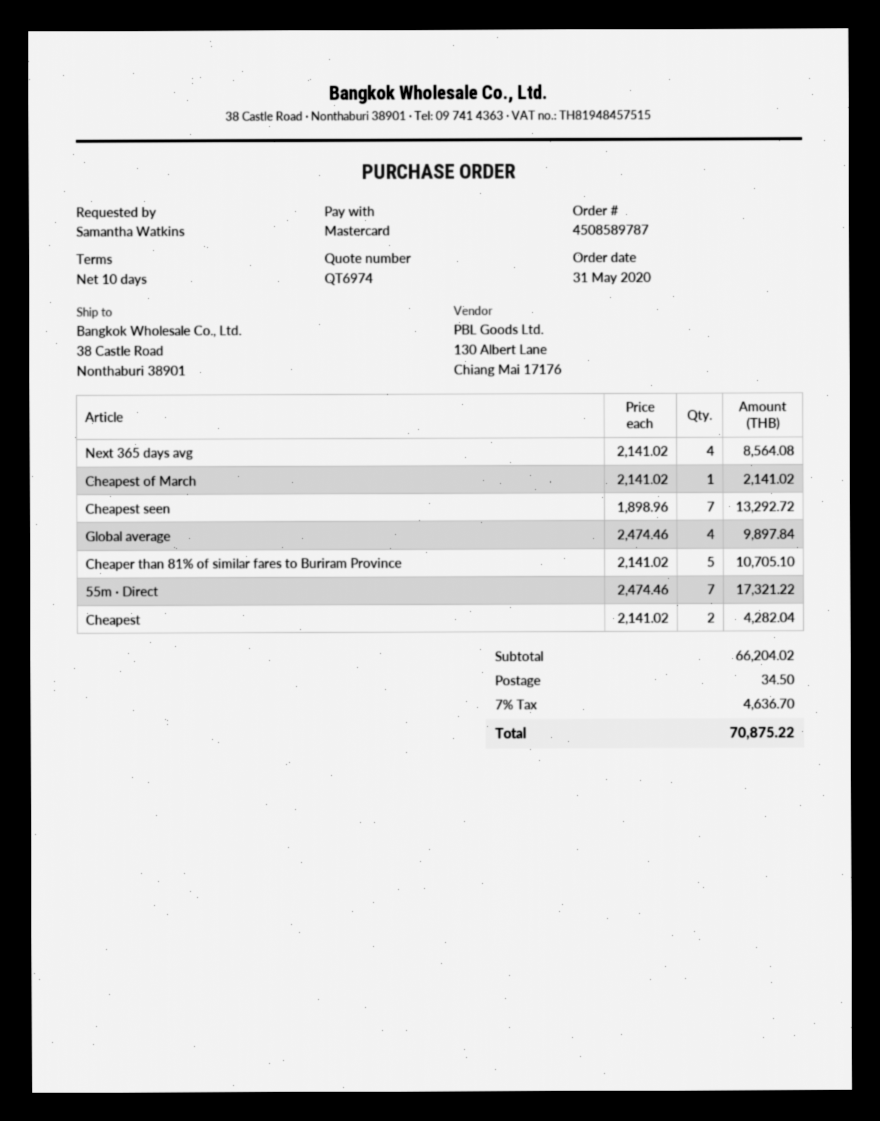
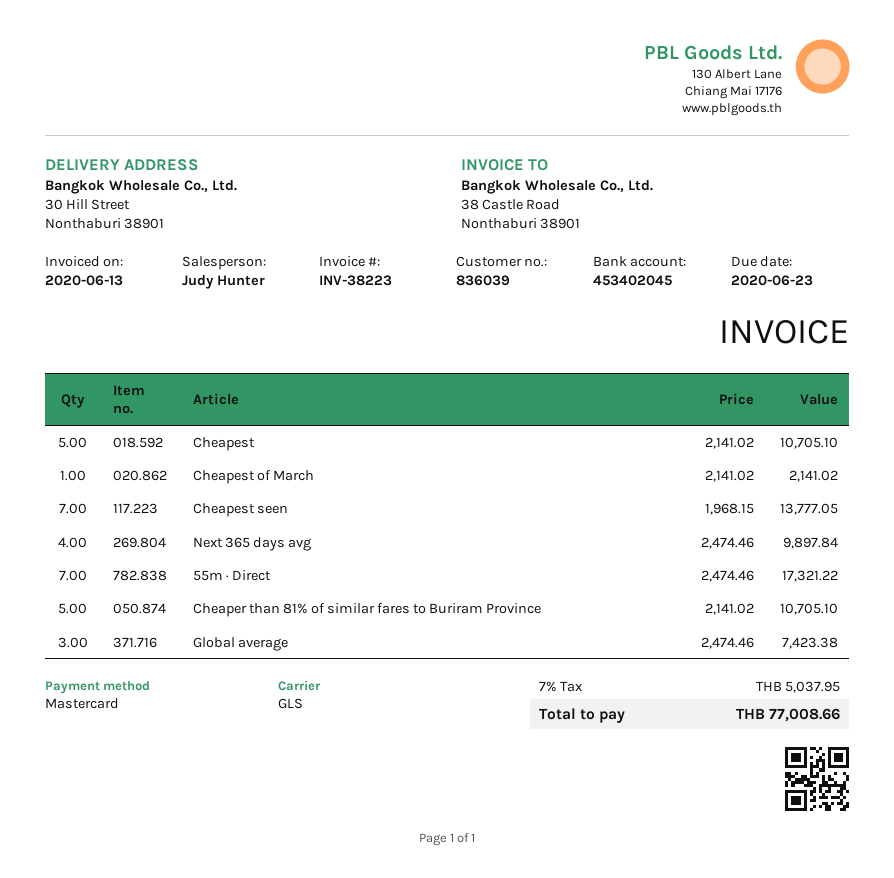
ship to: 38 Castle Road, Nonthaburi 38901 -> 30 Hill Street, Nonthaburi 38901
Next 365 days avg: 4 x 2141.02 = 8564.08 -> 4 x 2474.46 = 9897.84
Cheapest seen: 7 x 1898.96 = 13292.72 -> 7 x 1968.15 = 13777.05
Global average: 4 x 2474.46 = 9897.84 -> 3 x 2474.46 = 7423.38
Cheapest: 2 x 2141.02 = 4282.04 -> 5 x 2141.02 = 10705.10
shipping: 34.50 -> none
tax: 7% = 4636.70 -> 7% = 5037.95
total: 70875.22 -> 77008.66

